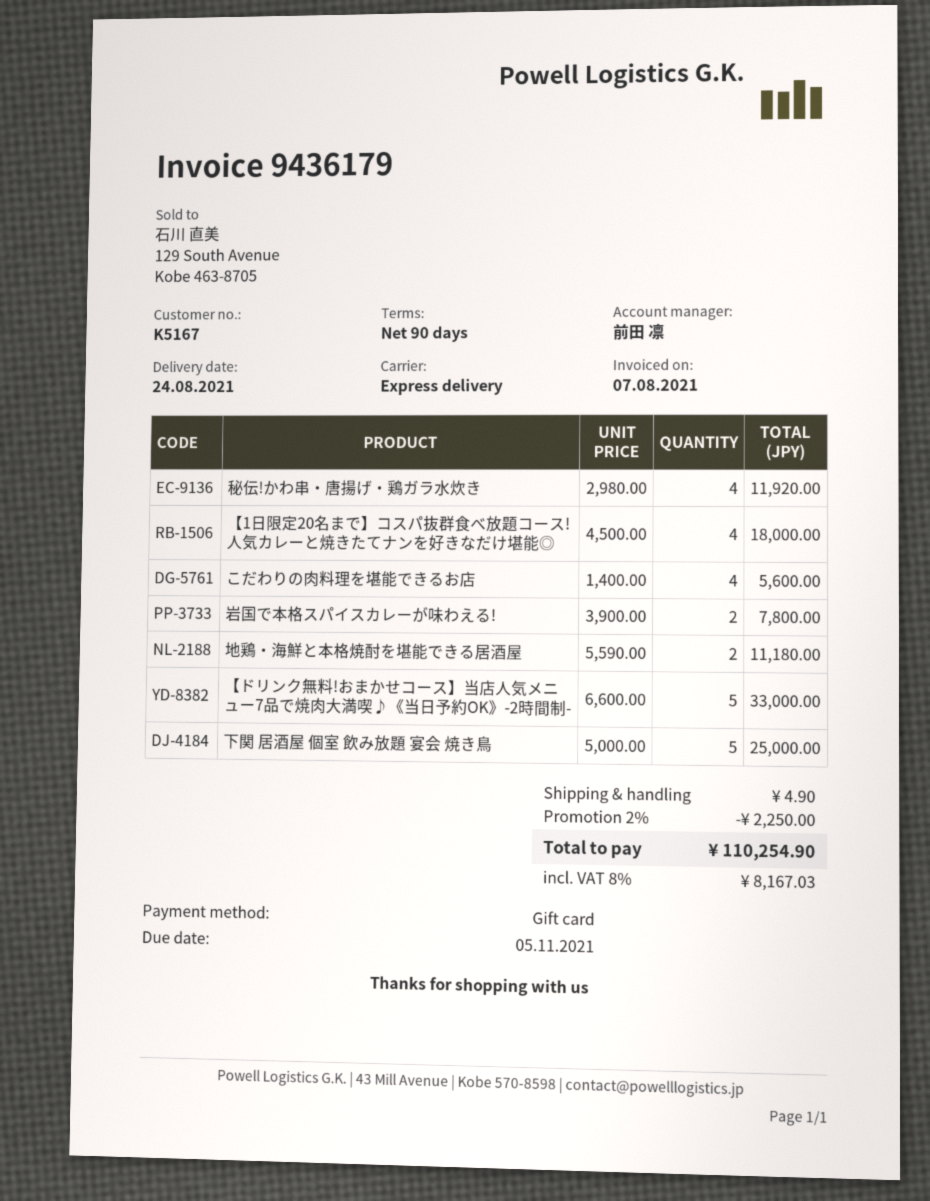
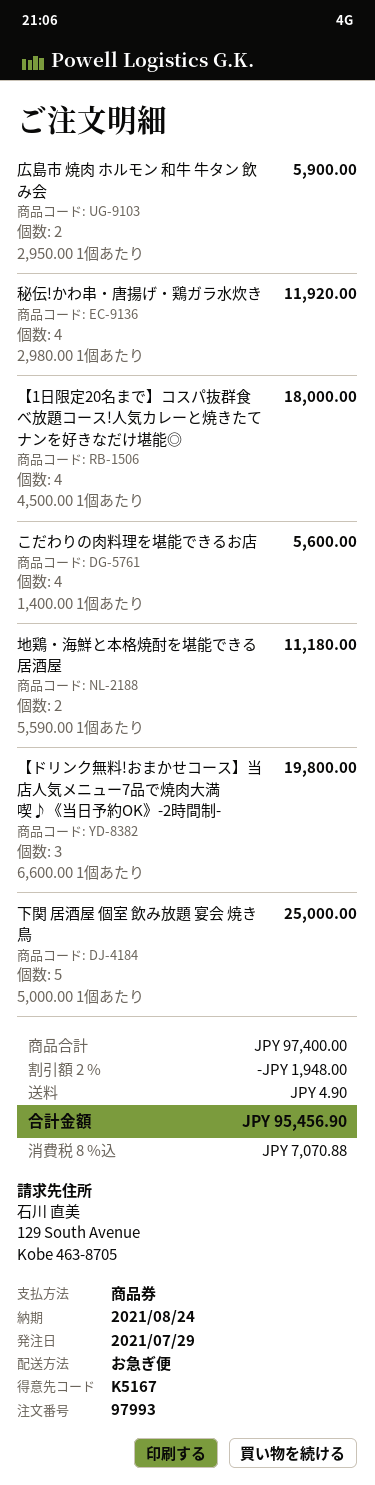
岩国で本格スパイスカレーが味わえる!: 2 x 3900.00 = 7800.00 -> none
【ドリンク無料!おまかせコース】当店人気メニュー7品で焼肉大満喫♪《当日予約OK》-2時間制-: 5 x 6600.00 = 33000.00 -> 3 x 6600.00 = 19800.00
広島市 焼肉 ホルモン 和牛 牛タン 飲み会: none -> 2 x 2950.00 = 5900.00
discount: 2% = 2250.00 -> 2% = 1948.00
tax: 8% = 8167.03 -> 8% = 7070.88
total: 110254.90 -> 95456.90

